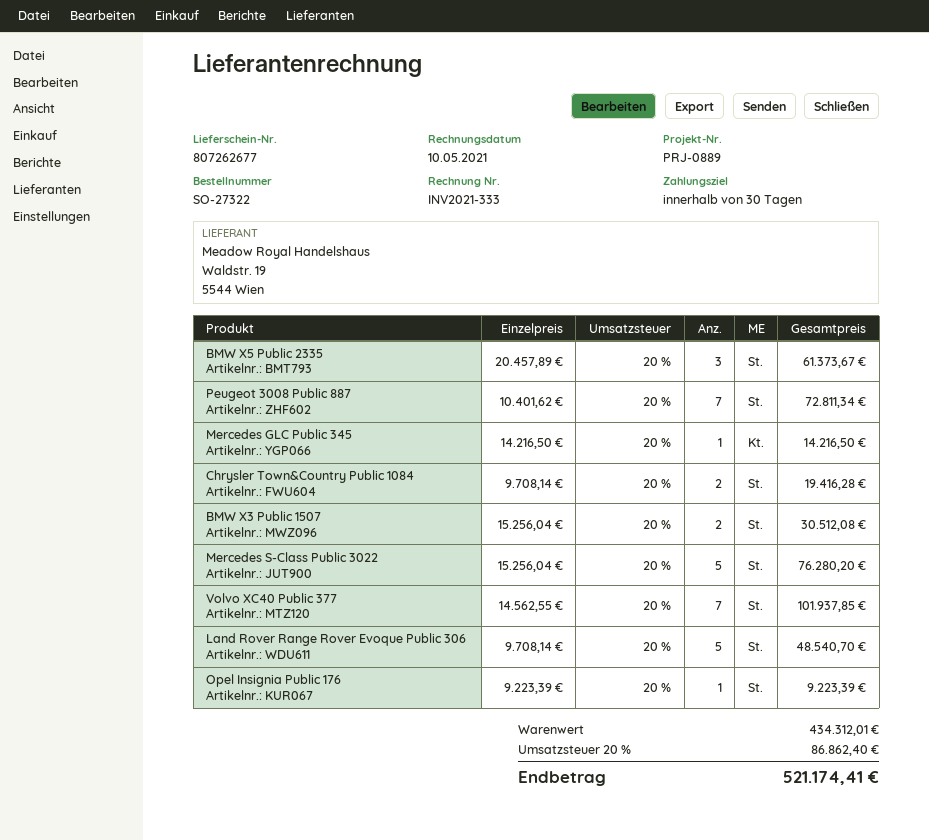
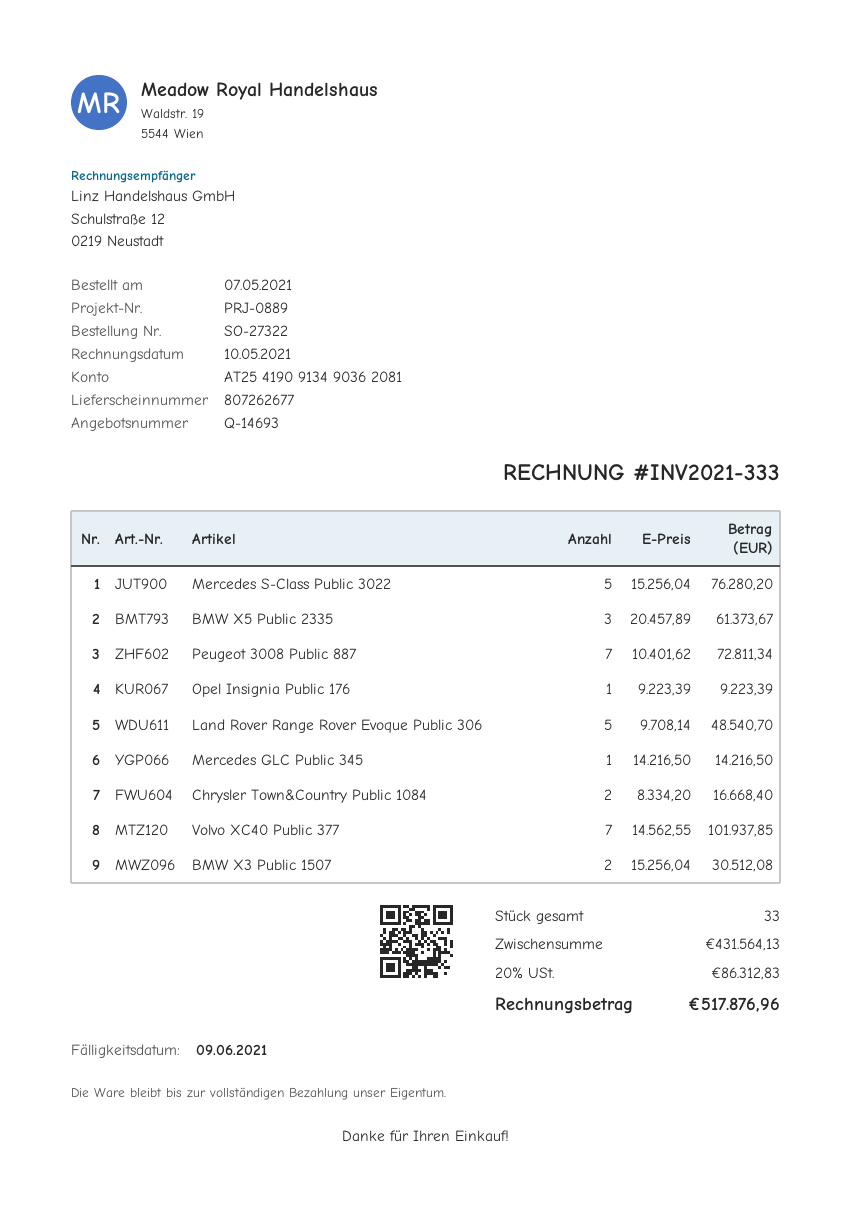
Chrysler Town&Country Public 1084: 2 x 9708.14 = 19416.28 -> 2 x 8334.20 = 16668.40
subtotal: 434312.01 -> 431564.13
tax: 20% = 86862.40 -> 20% = 86312.83
total: 521174.41 -> 517876.96

